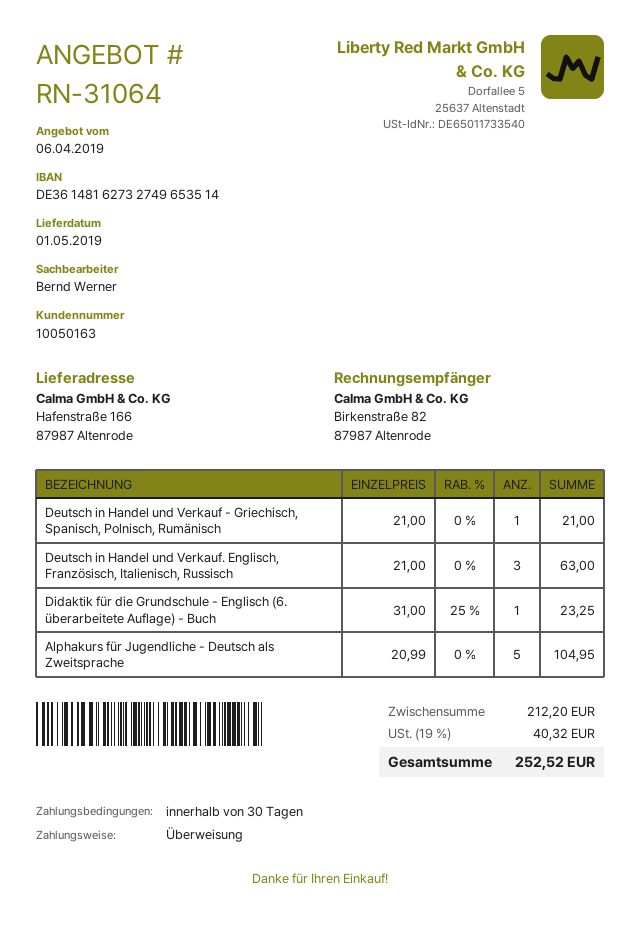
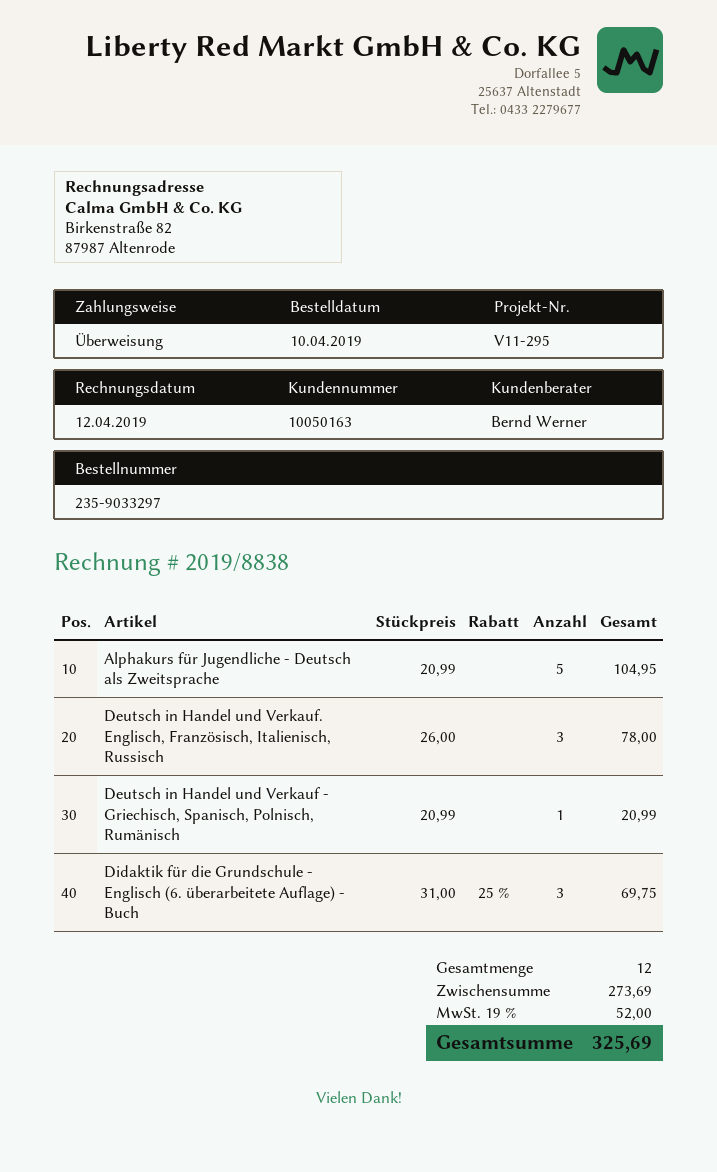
Deutsch in Handel und Verkauf - Griechisch, Spanisch, Polnisch, Rumänisch: 1 x 21.00 = 21.00 -> 1 x 20.99 = 20.99
Deutsch in Handel und Verkauf. Englisch, Französisch, Italienisch, Russisch: 3 x 21.00 = 63.00 -> 3 x 26.00 = 78.00
Didaktik für die Grundschule - Englisch (6. überarbeitete Auflage) - Buch: 1 x 31.00 - 25% = 23.25 -> 3 x 31.00 - 25% = 69.75
subtotal: 212.20 -> 273.69
tax: 19% = 40.32 -> 19% = 52.00
total: 252.52 -> 325.69

